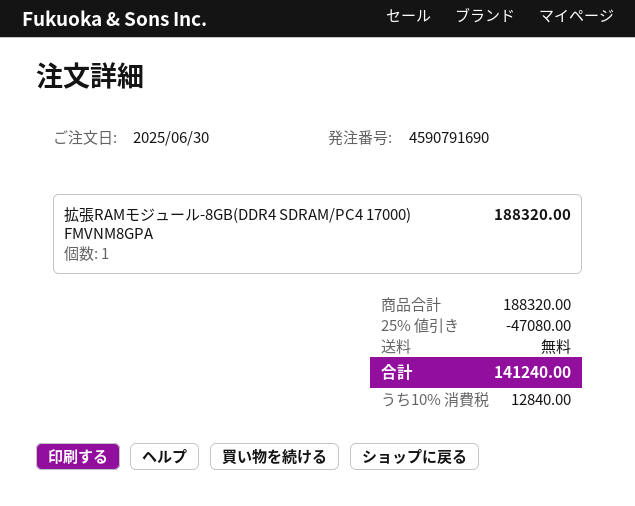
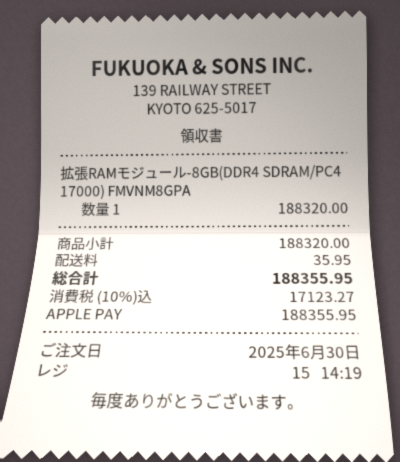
discount: 25% = 47080.00 -> none
shipping: 0.00 -> 35.95
tax: 10% = 12840.00 -> 10% = 17123.27
total: 141240.00 -> 188355.95

